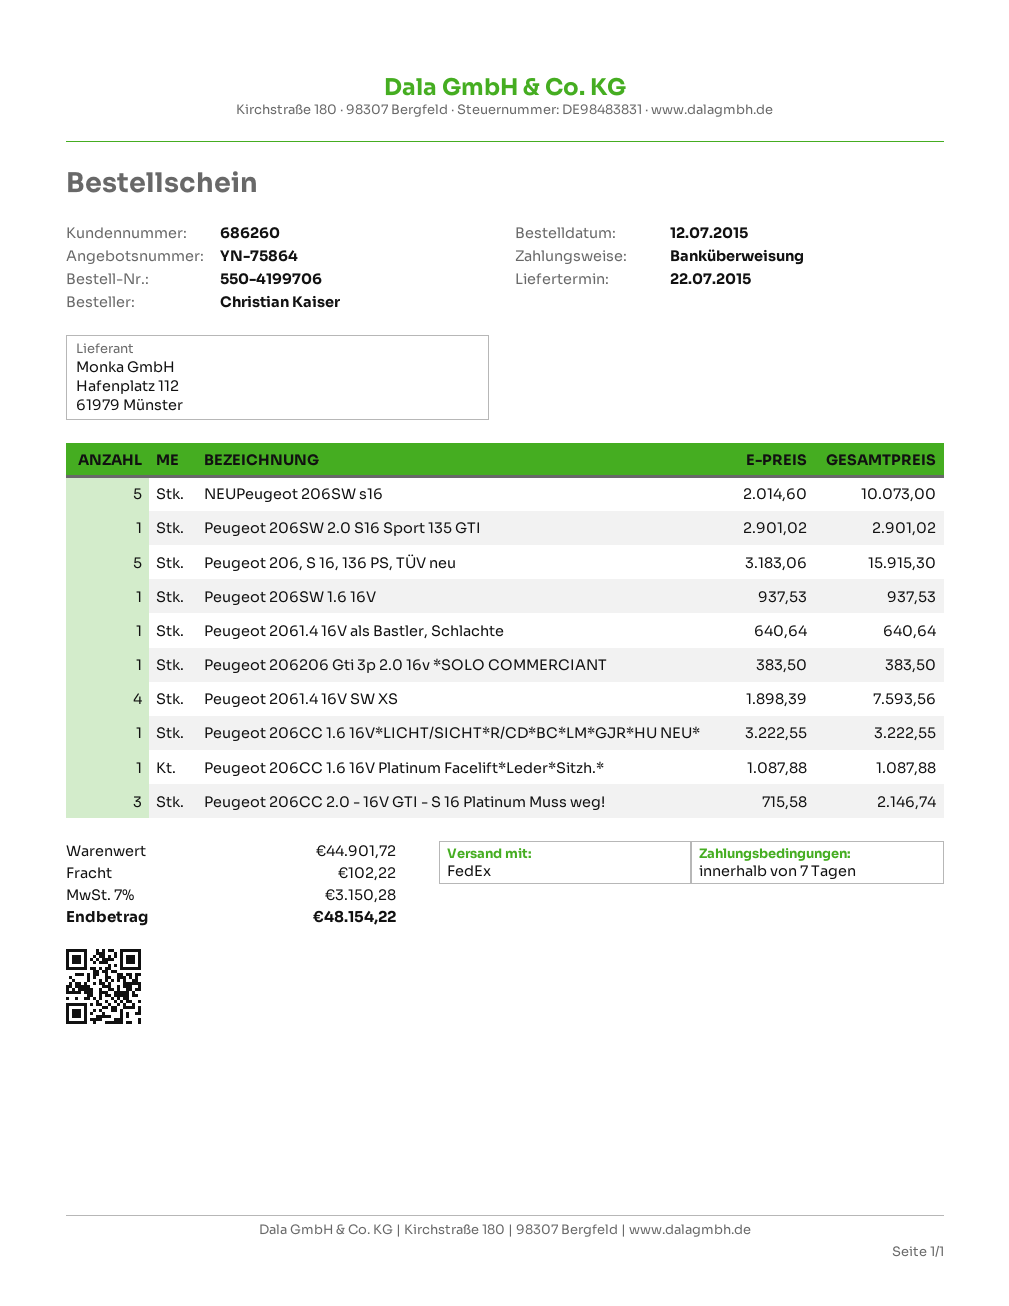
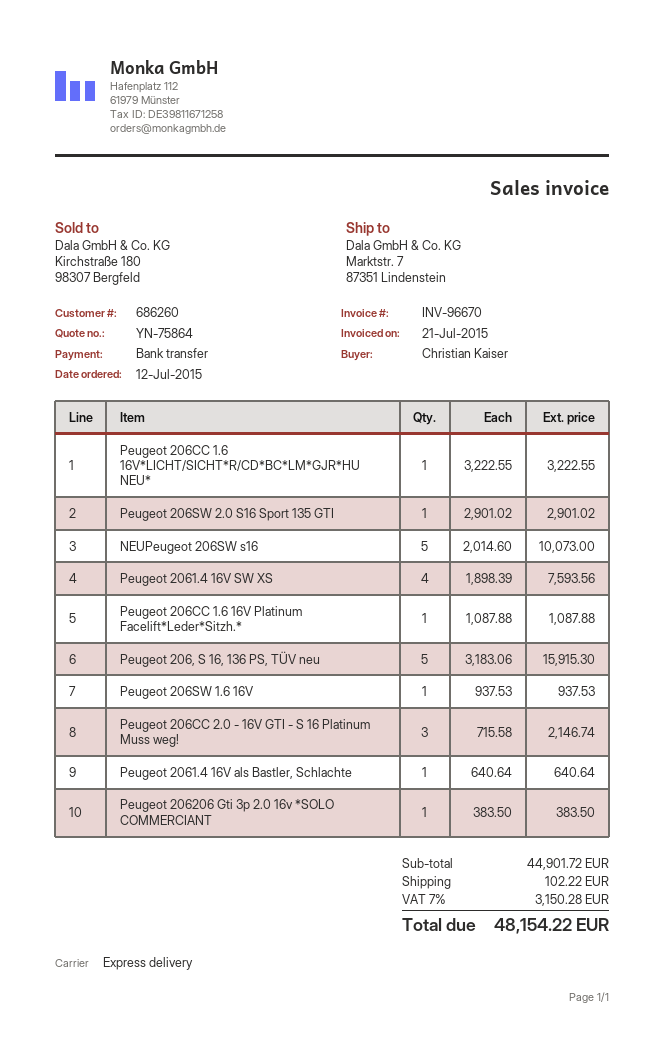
shipping method: FedEx -> express

